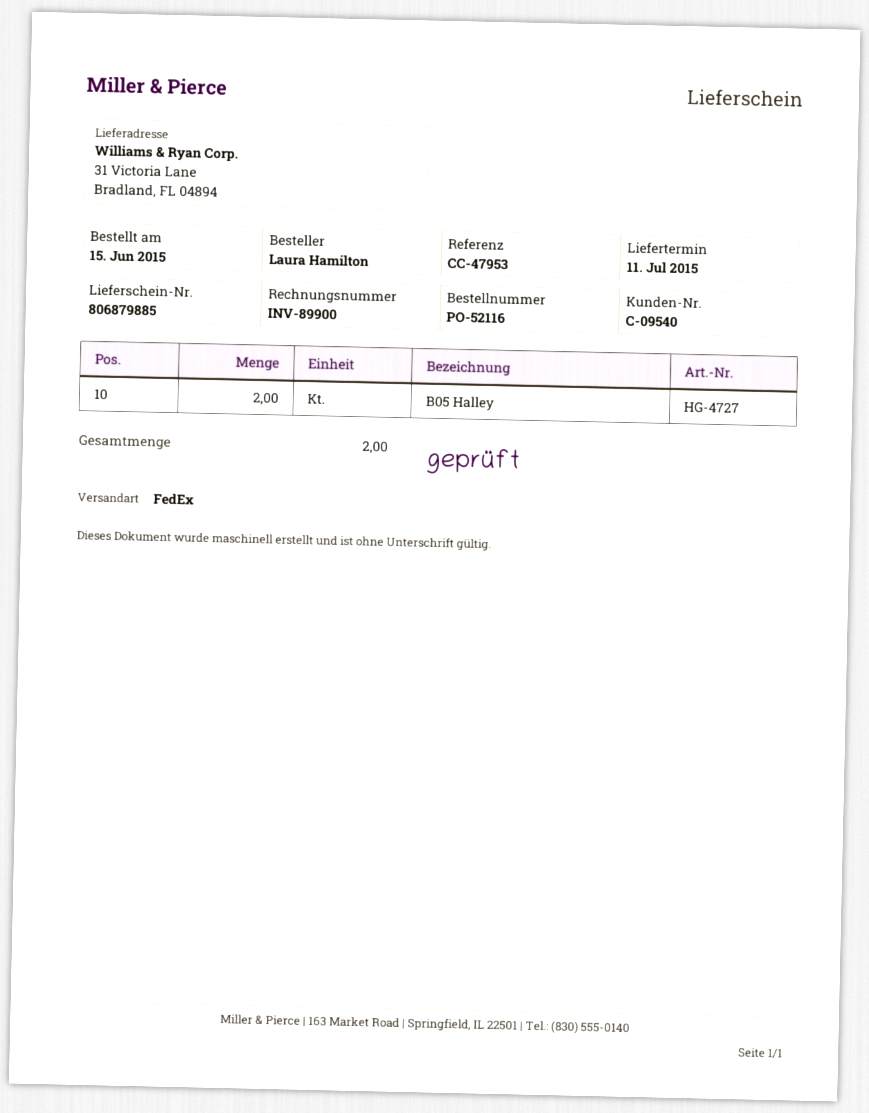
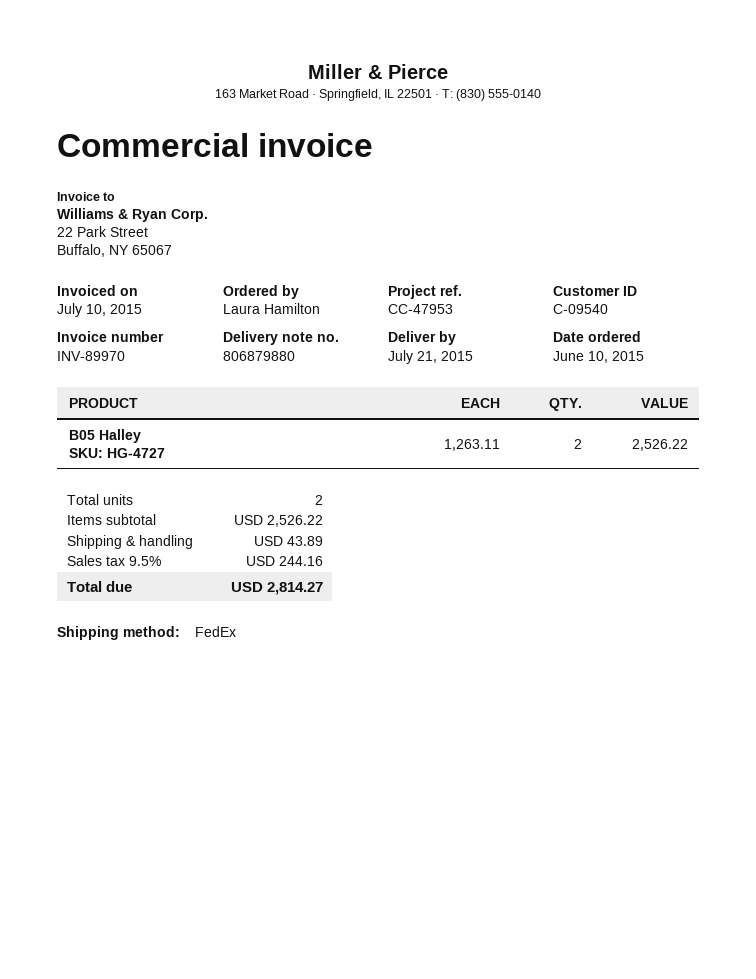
order date: 2015-06-15 -> 2015-06-10
delivery note number: 806879885 -> 806879880
delivery date: 2015-07-11 -> 2015-07-21
invoice number: INV-89900 -> INV-89970

